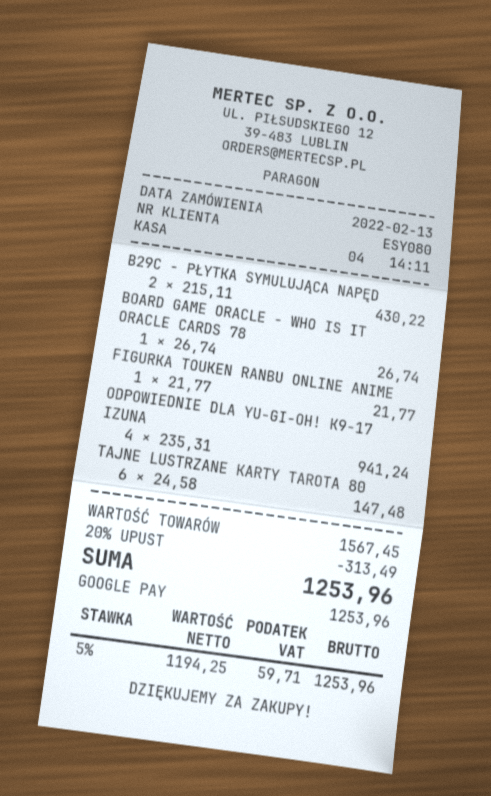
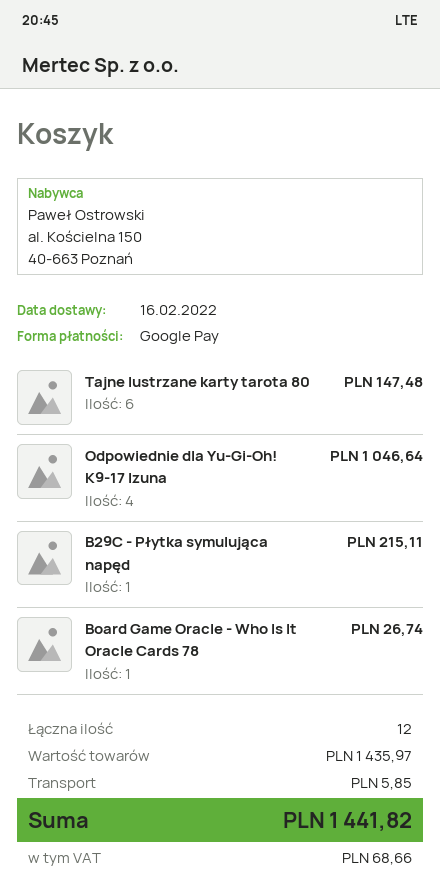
B29C - PŁYTKA SYMULUJĄCA NAPĘD: 2 for 430.22 -> 1 for 215.11
FIGURKA TOUKEN RANBU ONLINE ANIME: 1 for 21.77 -> none
ODPOWIEDNIE DLA YU-GI-OH! K9-17 IZUNA: 4 for 941.24 -> 4 for 1046.64
subtotal: 1567.45 -> 1435.97
discount: 20% = 313.49 -> none
shipping: none -> 5.85
tax: 59.71 -> 68.66
total: 1253.96 -> 1441.82

